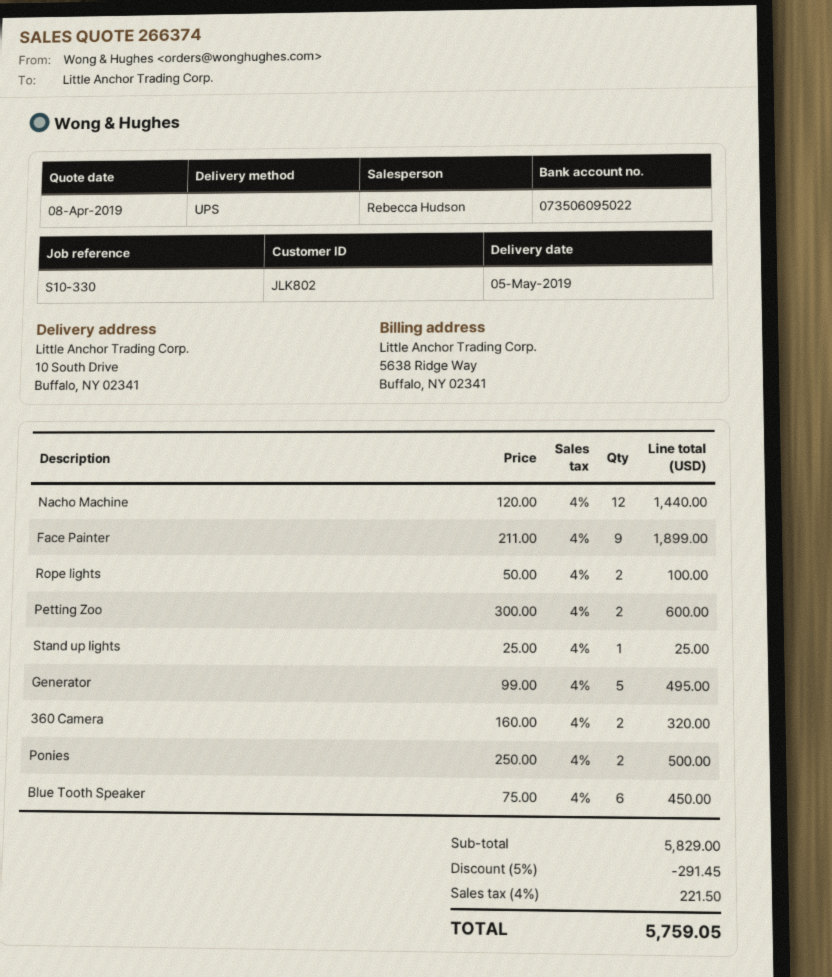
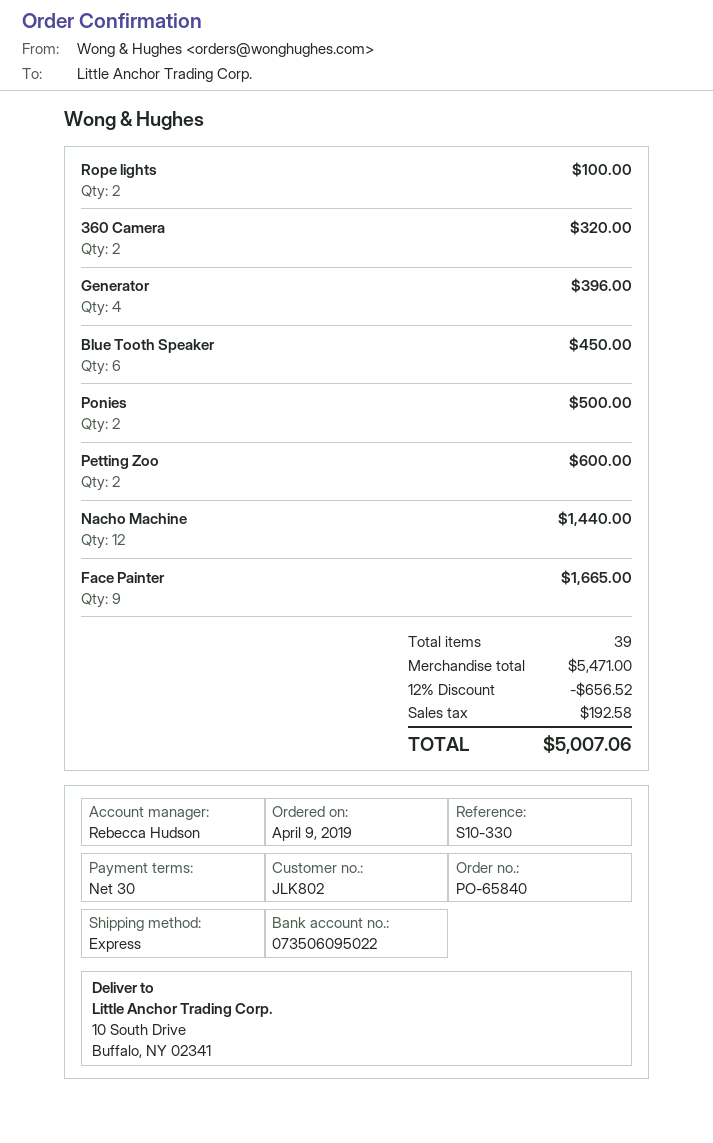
shipping method: UPS -> express
Face Painter: 9 for 1899.00 -> 9 for 1665.00
Stand up lights: 1 for 25.00 -> none
Generator: 5 for 495.00 -> 4 for 396.00
subtotal: 5829.00 -> 5471.00
discount: 5% = 291.45 -> 12% = 656.52
tax: 221.50 -> 192.58
total: 5759.05 -> 5007.06

